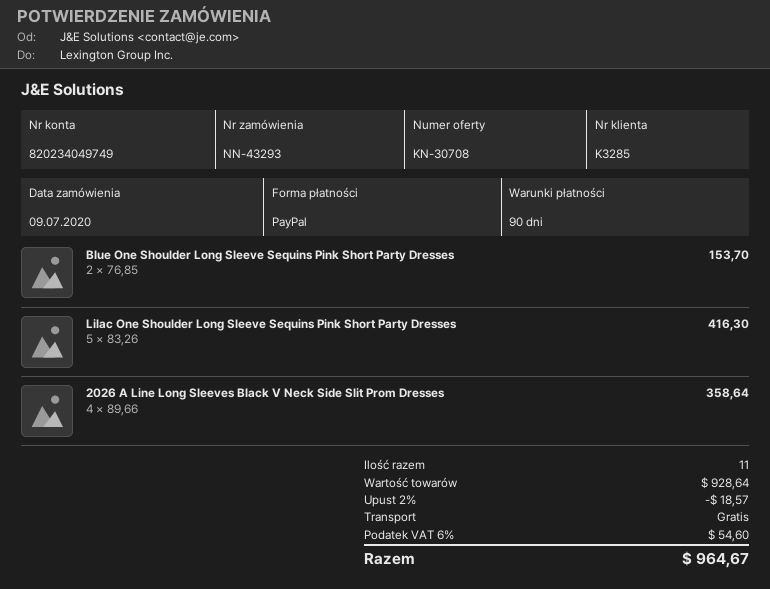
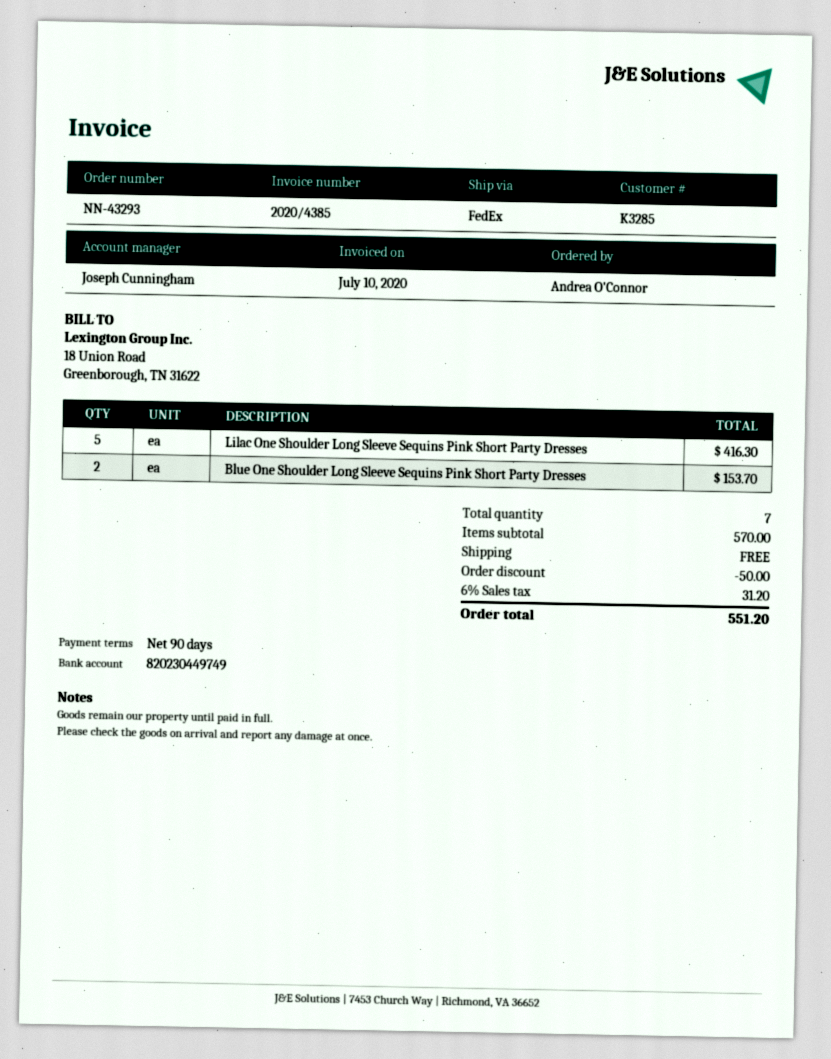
bank account: 820234049749 -> 820230449749
2026 A Line Long Sleeves Black V Neck Side Slit Prom Dresses: 4 for 358.64 -> none
total quantity: 11 -> 7
subtotal: 928.64 -> 570.00
discount: 18.57 -> 50.00
tax: 6% = 54.60 -> 6% = 31.20
total: 964.67 -> 551.20

